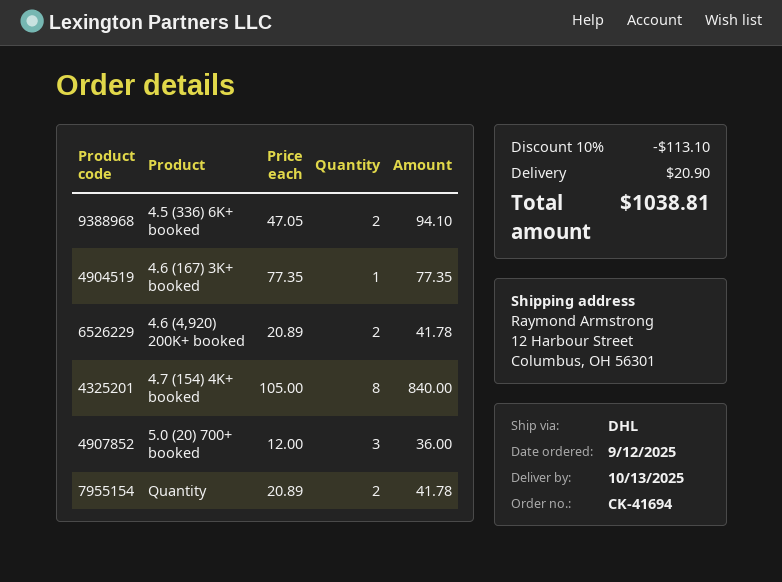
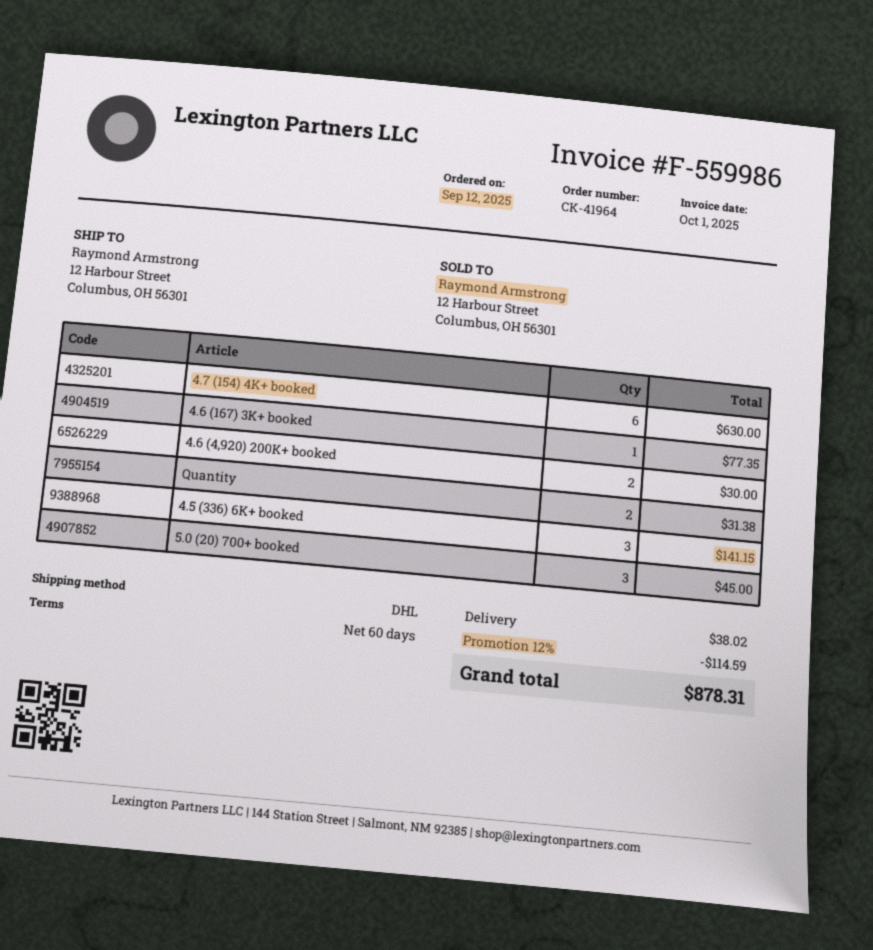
order number: CK-41694 -> CK-41964
4.5 (336) 6K+ booked: 2 for 94.10 -> 3 for 141.15
4.6 (4,920) 200K+ booked: 2 for 41.78 -> 2 for 30.00
4.7 (154) 4K+ booked: 8 for 840.00 -> 6 for 630.00
5.0 (20) 700+ booked: 3 for 36.00 -> 3 for 45.00
Quantity: 2 for 41.78 -> 2 for 31.38
discount: 10% = 113.10 -> 12% = 114.59
shipping: 20.90 -> 38.02
total: 1038.81 -> 878.31

